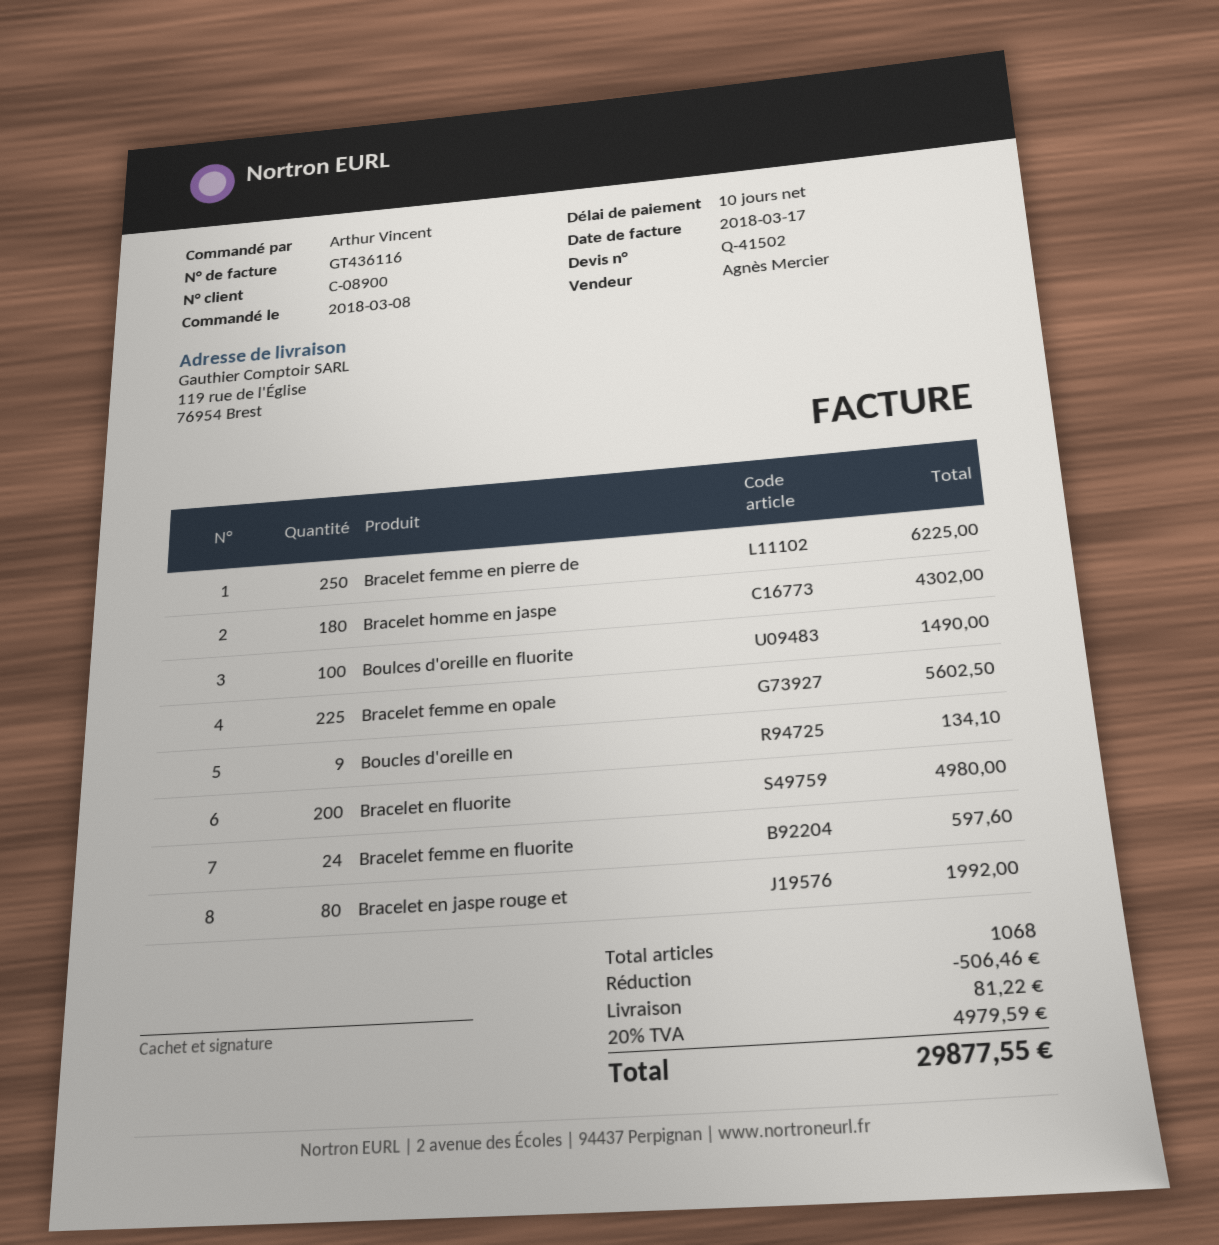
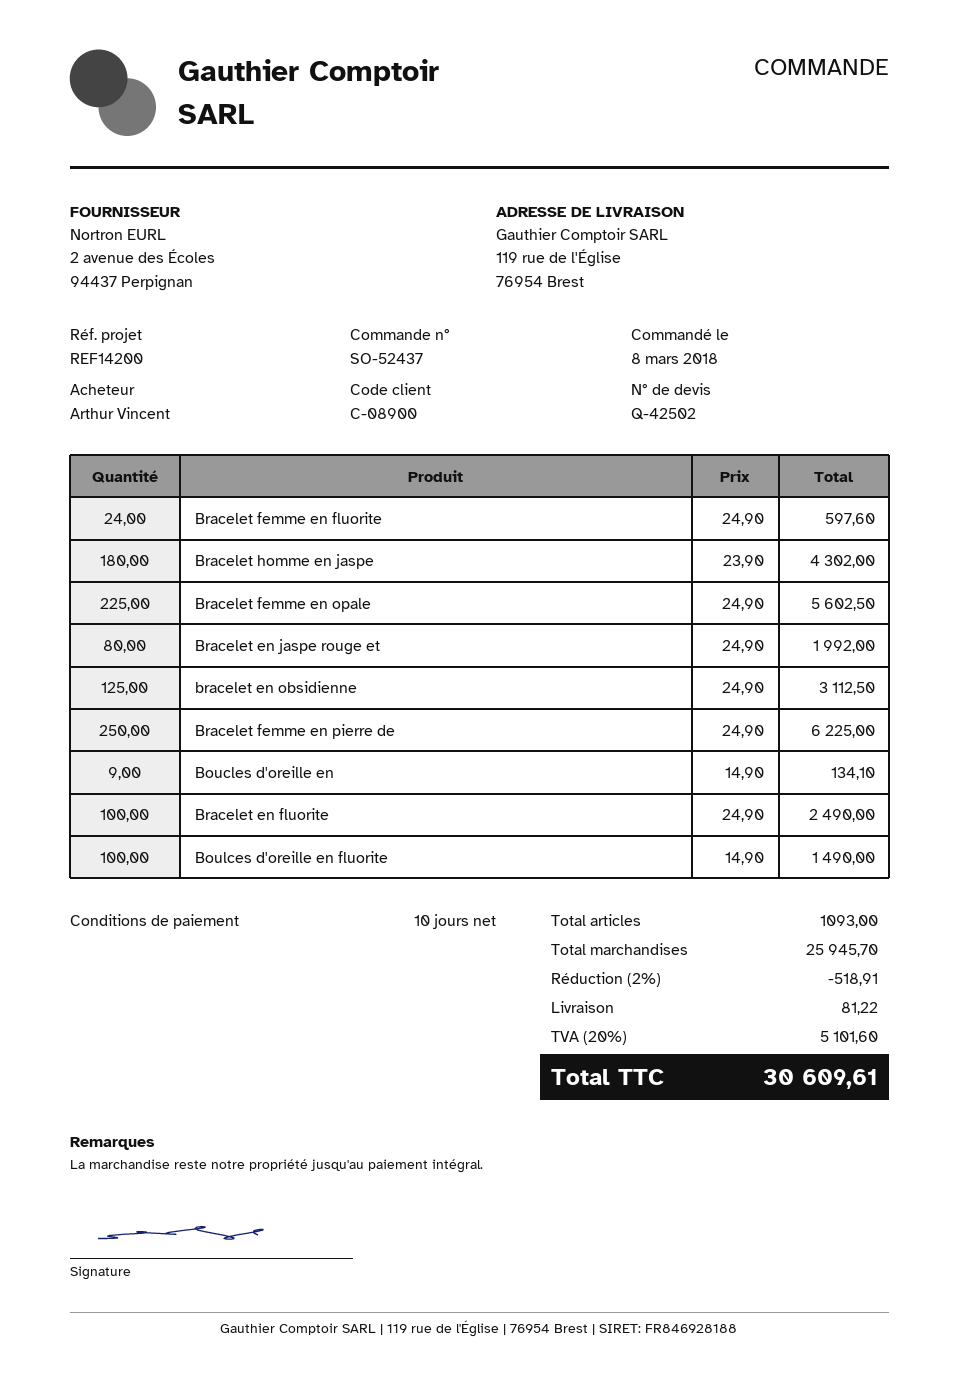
quote number: Q-41502 -> Q-42502
Bracelet en fluorite: 200 for 4980.00 -> 100 for 2490.00
bracelet en obsidienne: none -> 125 for 3112.50
total quantity: 1068 -> 1093
discount: 506.46 -> 518.91
tax: 20% = 4979.59 -> 20% = 5101.60
total: 29877.55 -> 30609.61

